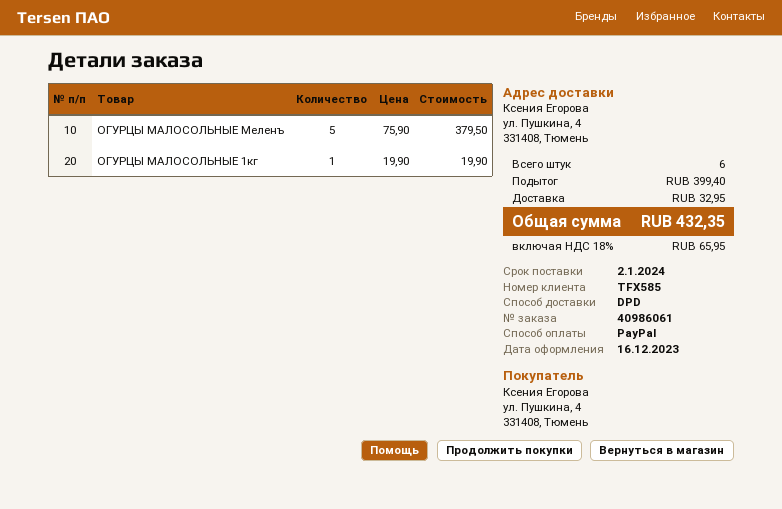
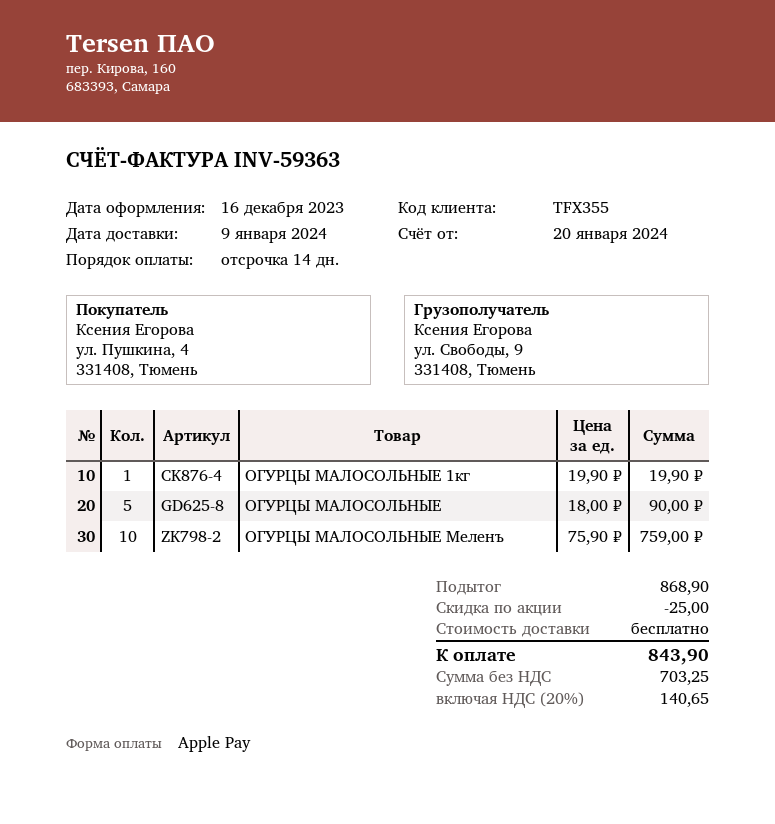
delivery date: 2024-01-02 -> 2024-01-09
customer number: TFX585 -> TFX355
payment method: PayPal -> Apple Pay
ship to: ул. Пушкина, 4, 331408, Тюмень -> ул. Свободы, 9, 331408, Тюмень
ОГУРЦЫ МАЛОСОЛЬНЫЕ Меленъ: 5 x 75.90 = 379.50 -> 10 x 75.90 = 759.00
ОГУРЦЫ МАЛОСОЛЬНЫЕ: none -> 5 x 18.00 = 90.00
subtotal: 399.40 -> 868.90
discount: none -> 25.00
shipping: 32.95 -> 0.00
tax: 18% = 65.95 -> 20% = 140.65
total: 432.35 -> 843.90

